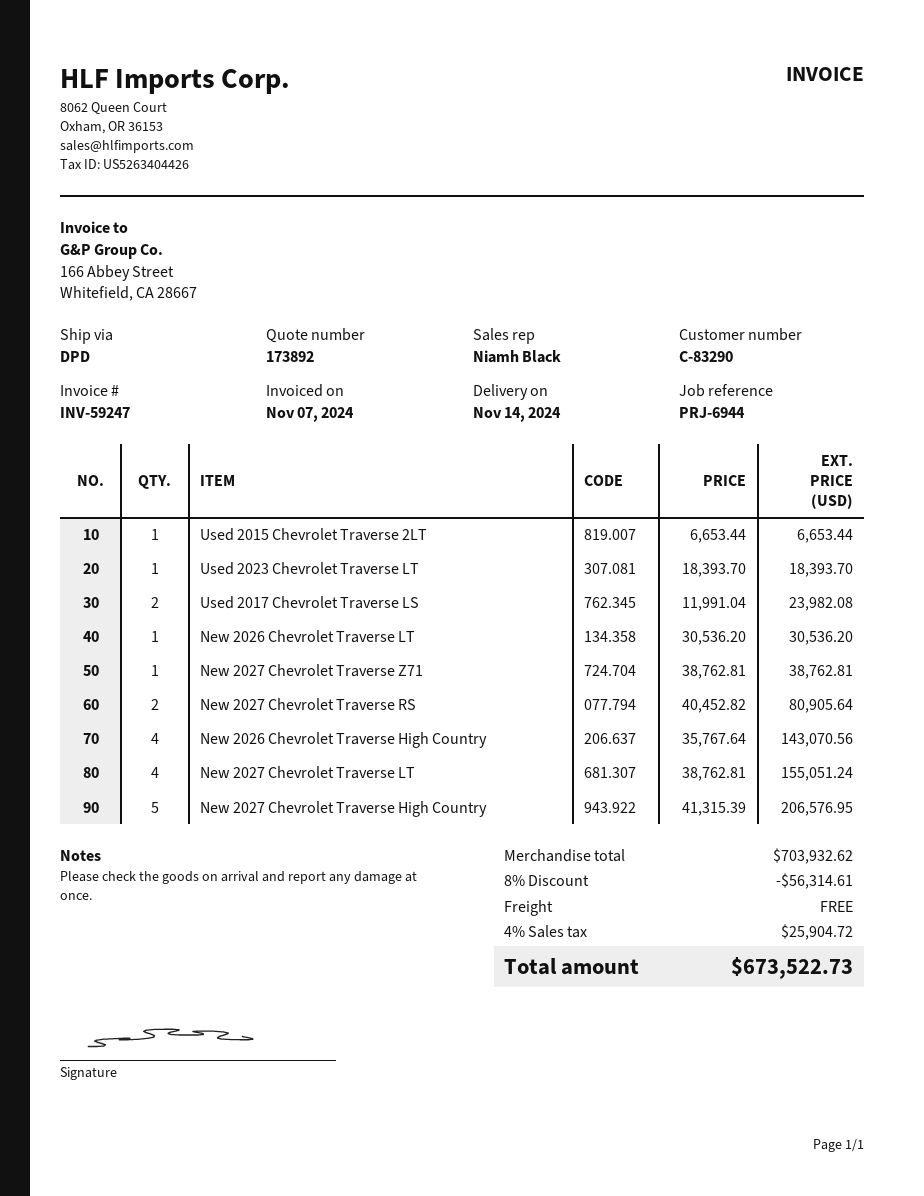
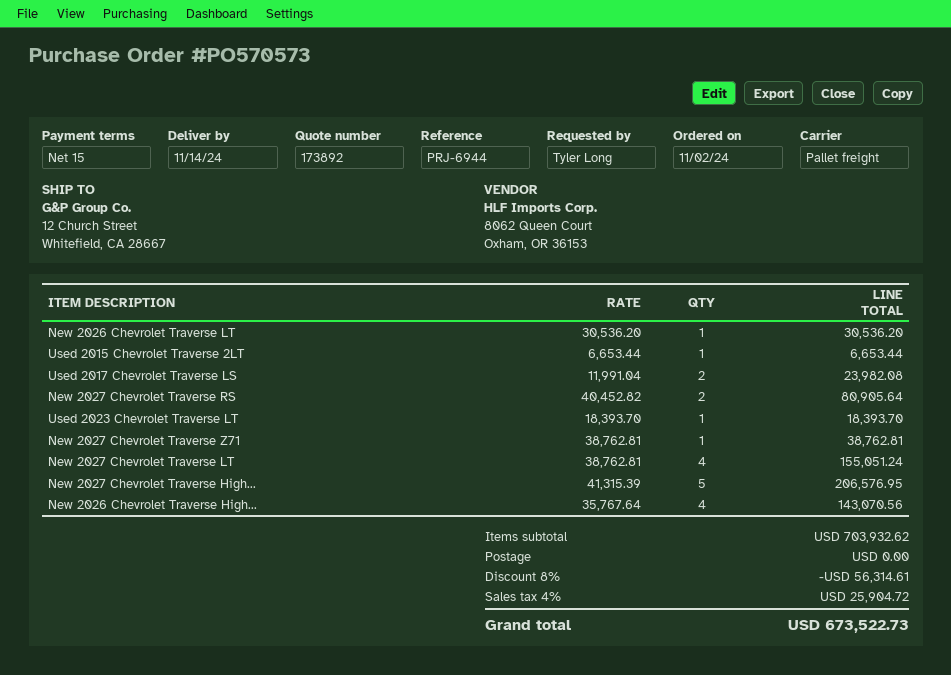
shipping method: DPD -> pallet freight

